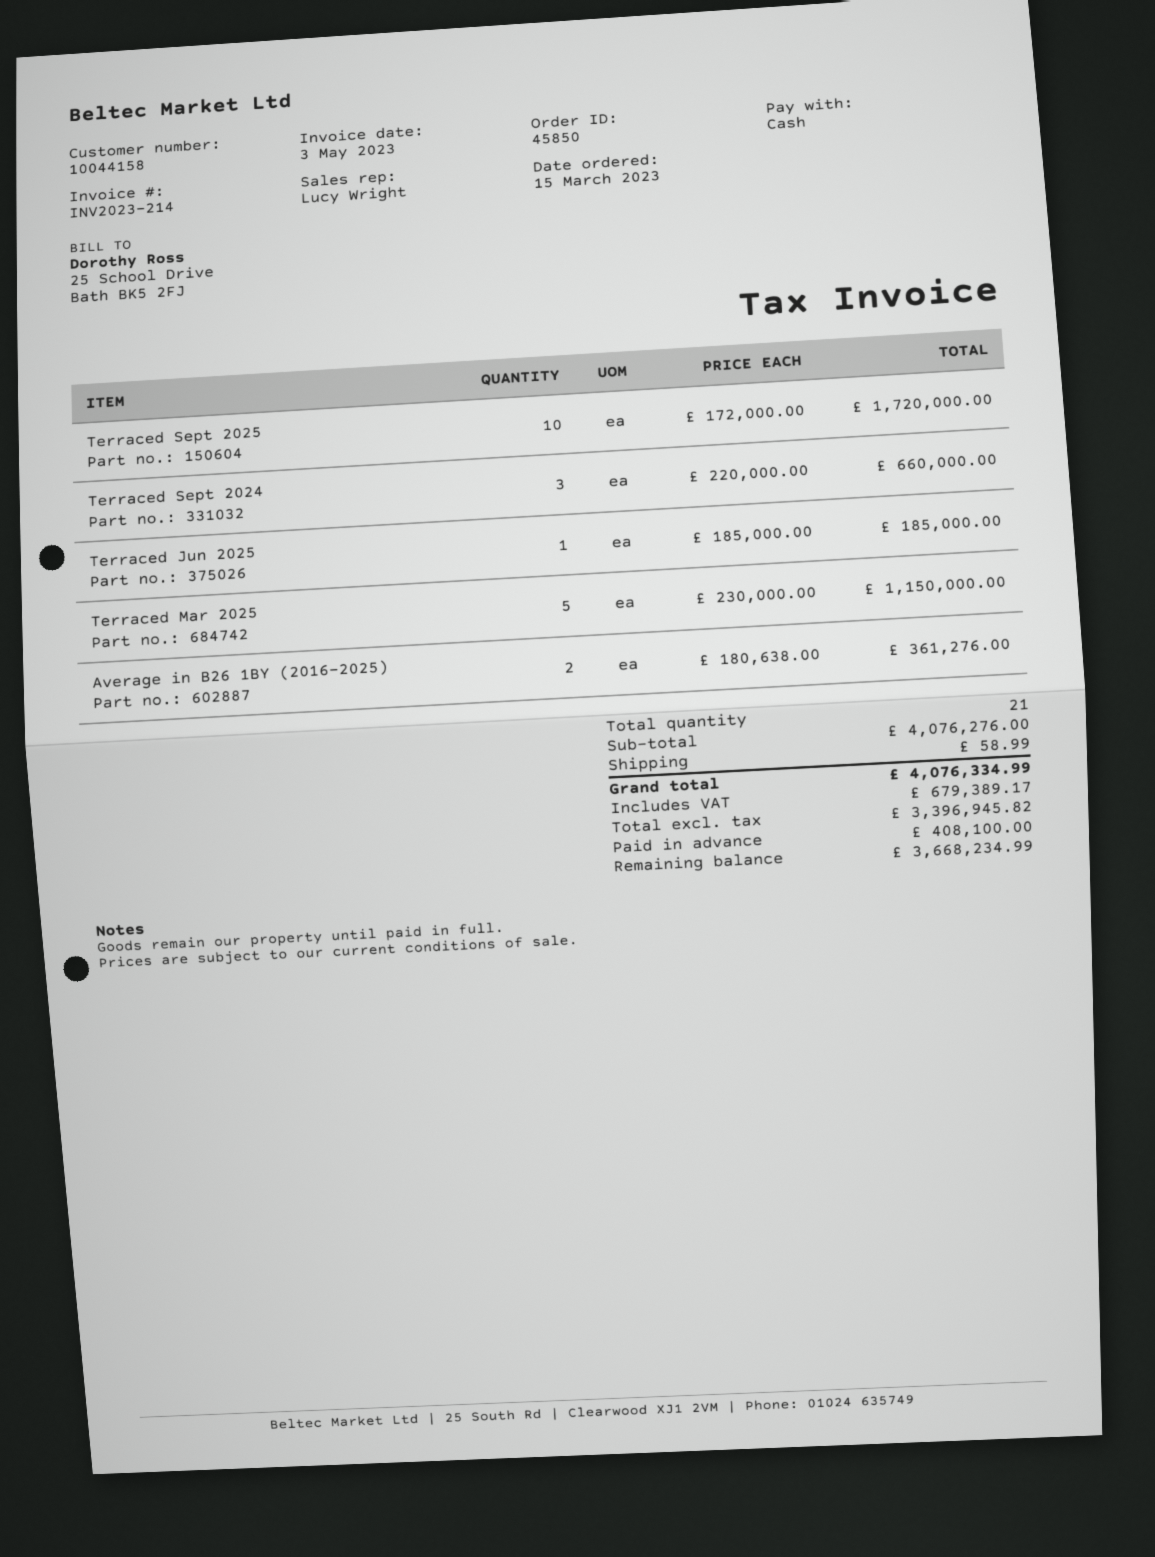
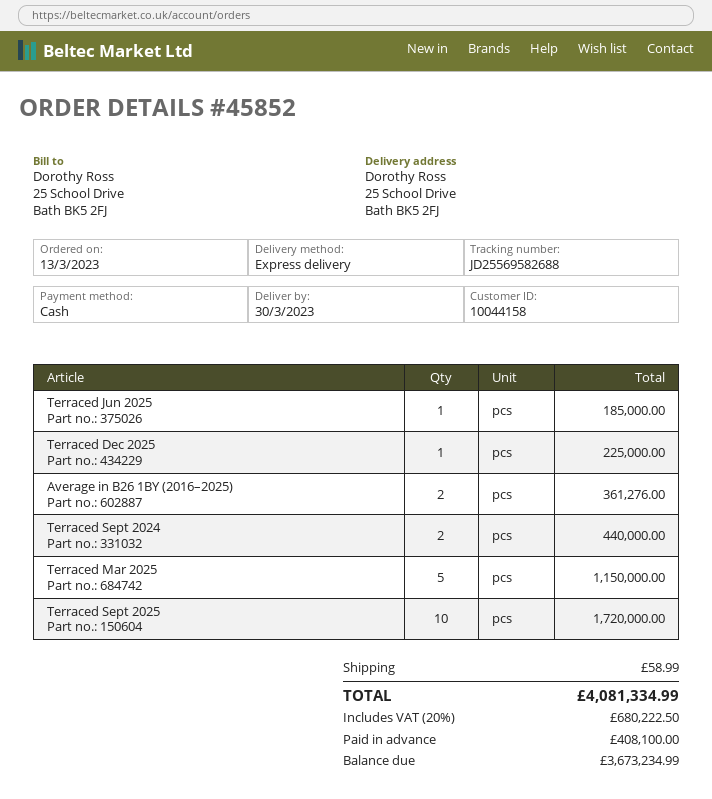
order number: 45850 -> 45852
order date: 2023-03-15 -> 2023-03-13
Terraced Sept 2024: 3 for 660000.00 -> 2 for 440000.00
Terraced Dec 2025: none -> 1 for 225000.00
tax: 679389.17 -> 680222.50
total: 4076334.99 -> 4081334.99
balance: 3668234.99 -> 3673234.99

